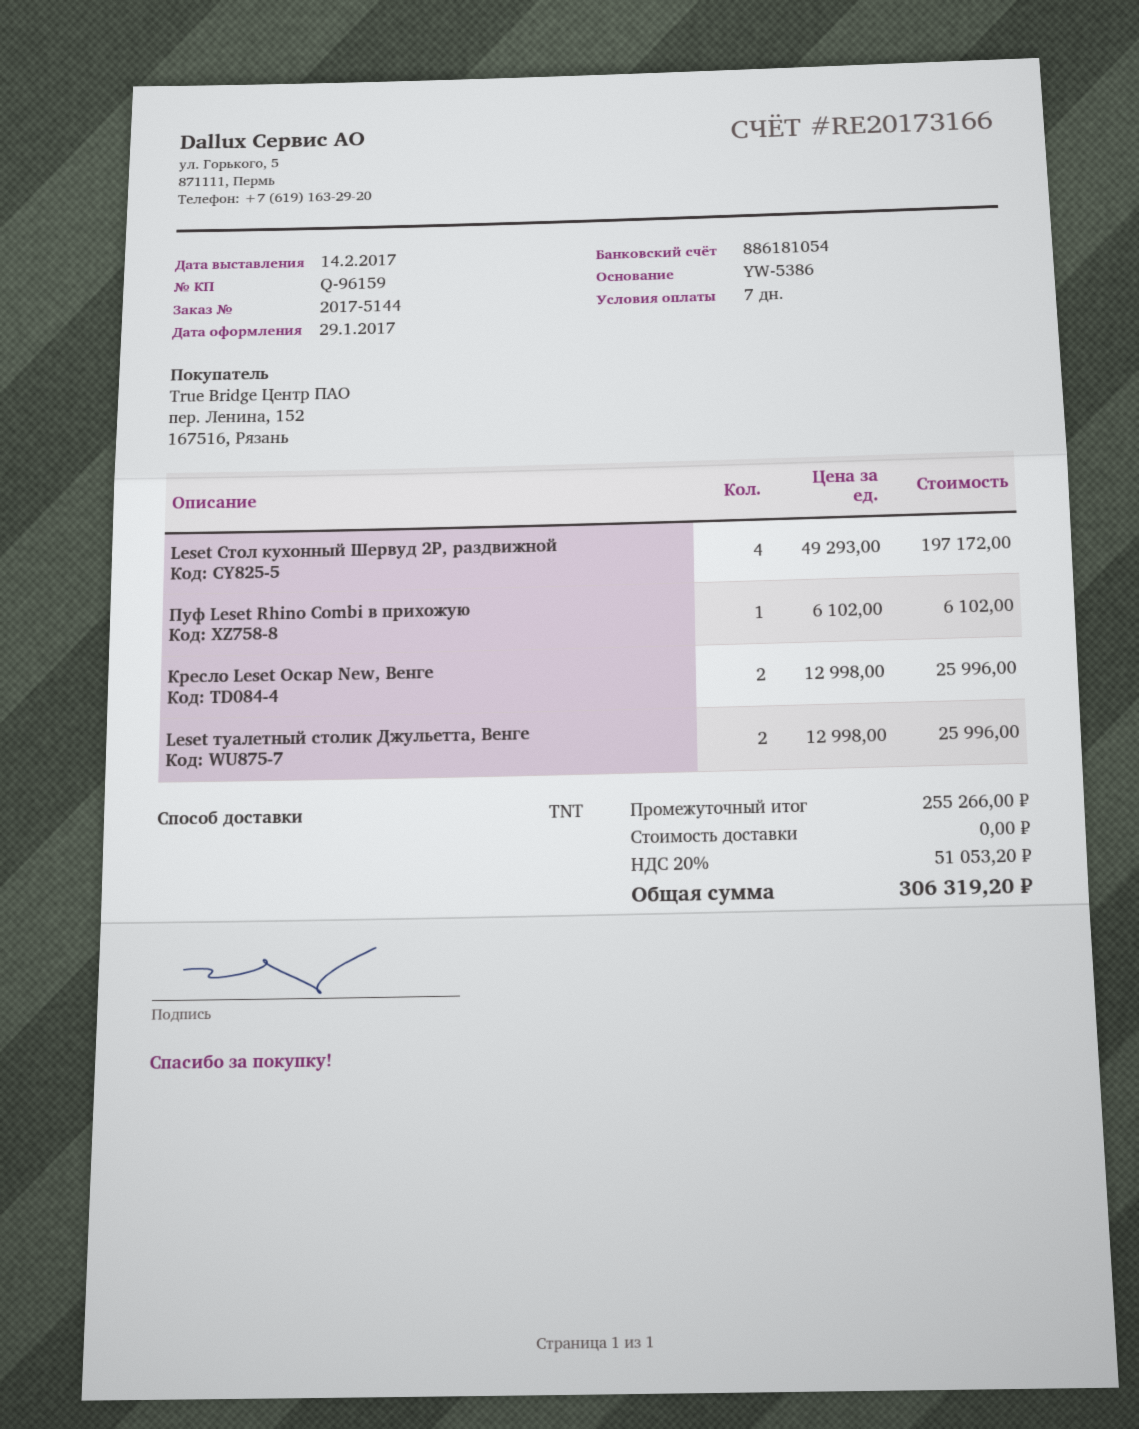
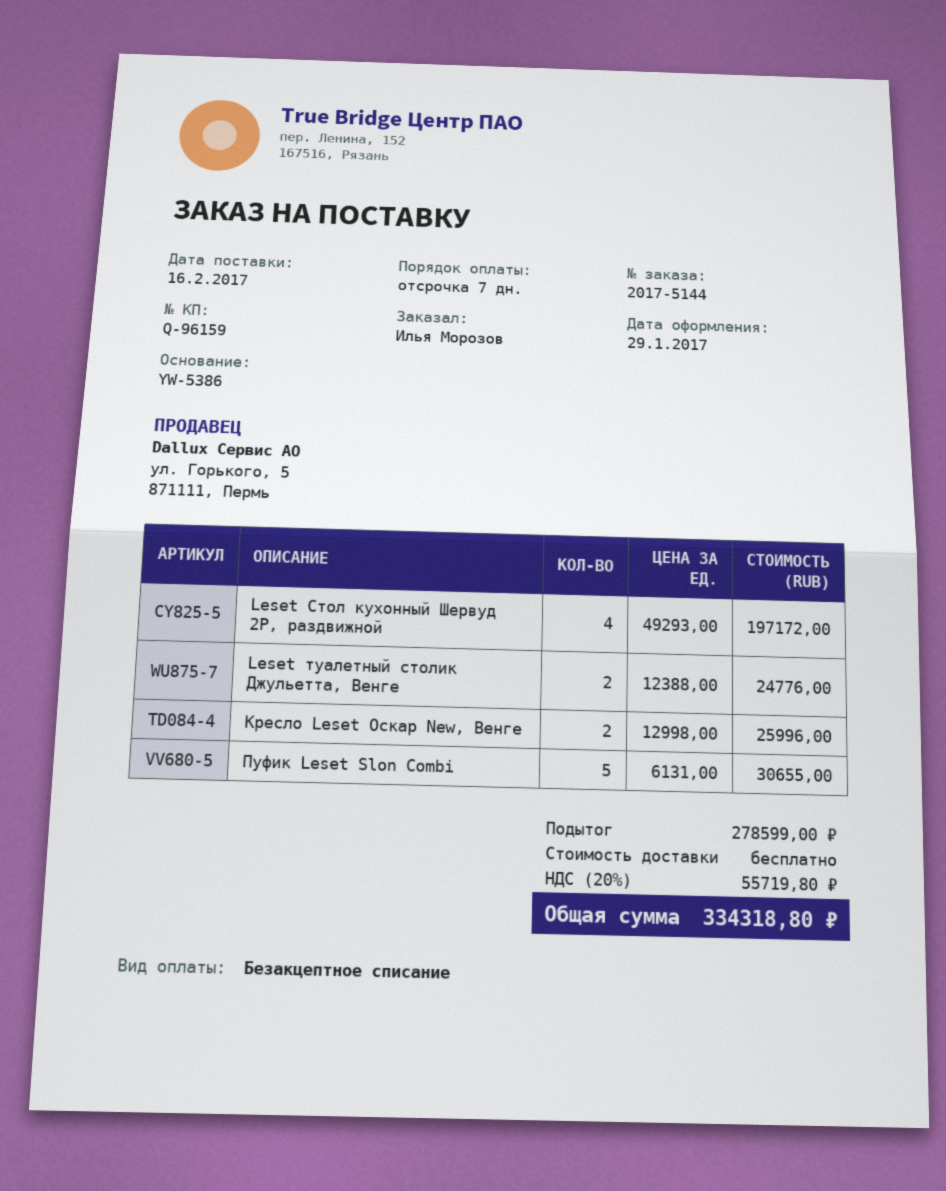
Пуф Leset Rhino Combi в прихожую: 1 x 6102.00 = 6102.00 -> none
Leset туалетный столик Джульетта, Венге: 2 x 12998.00 = 25996.00 -> 2 x 12388.00 = 24776.00
Пуфик Leset Slon Combi: none -> 5 x 6131.00 = 30655.00
subtotal: 255266.00 -> 278599.00
tax: 20% = 51053.20 -> 20% = 55719.80
total: 306319.20 -> 334318.80

